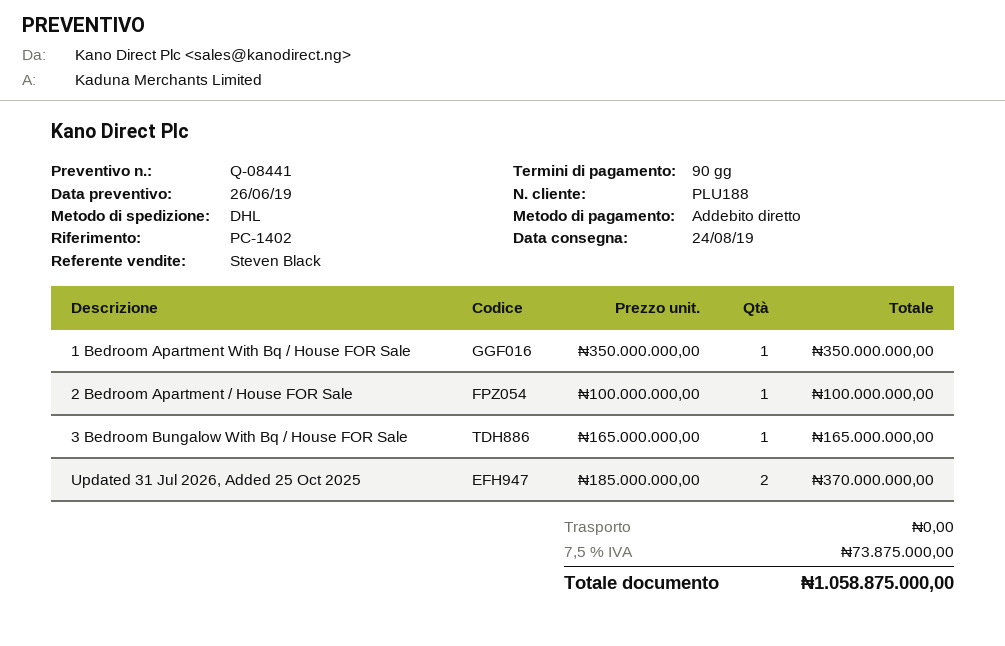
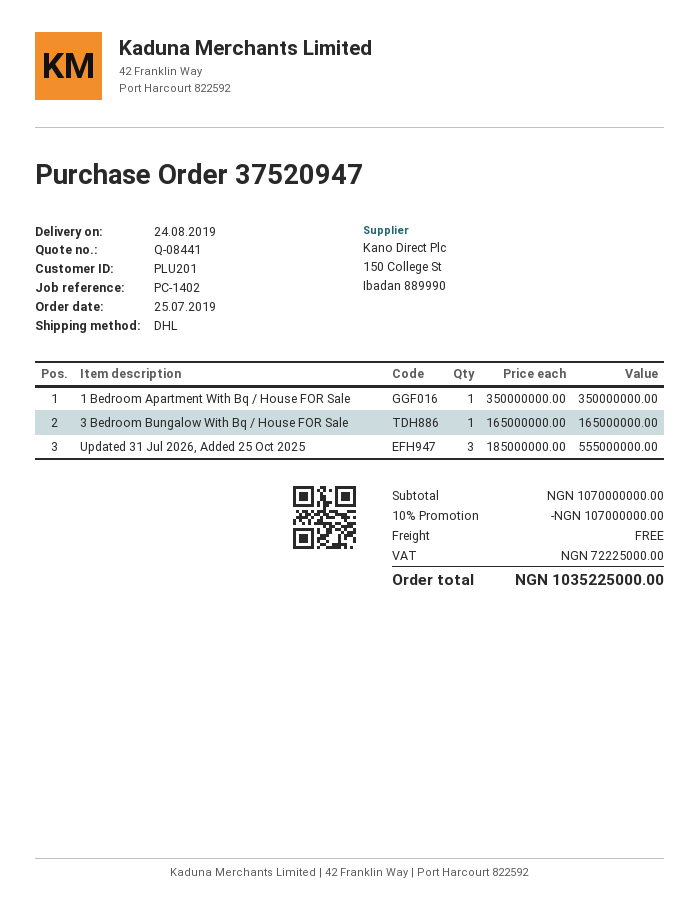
customer number: PLU188 -> PLU201
2 Bedroom Apartment / House FOR Sale: 1 x 100000000.00 = 100000000.00 -> none
Updated 31 Jul 2026, Added 25 Oct 2025: 2 x 185000000.00 = 370000000.00 -> 3 x 185000000.00 = 555000000.00
discount: none -> 10% = 107000000.00
tax: 73875000.00 -> 72225000.00
total: 1058875000.00 -> 1035225000.00

